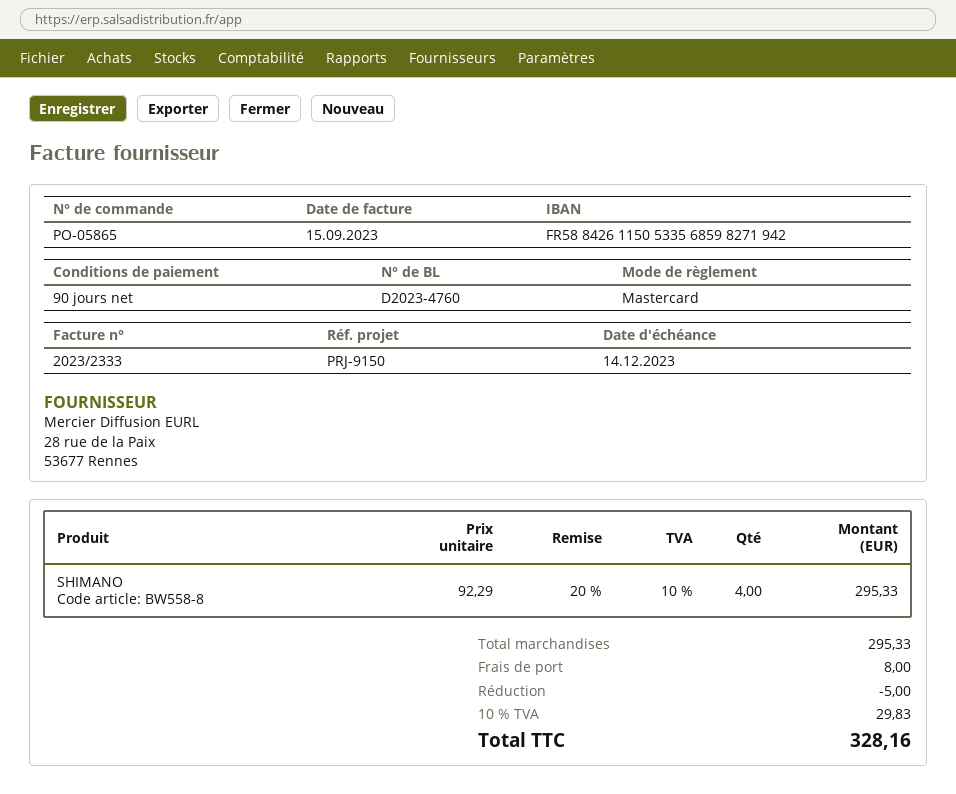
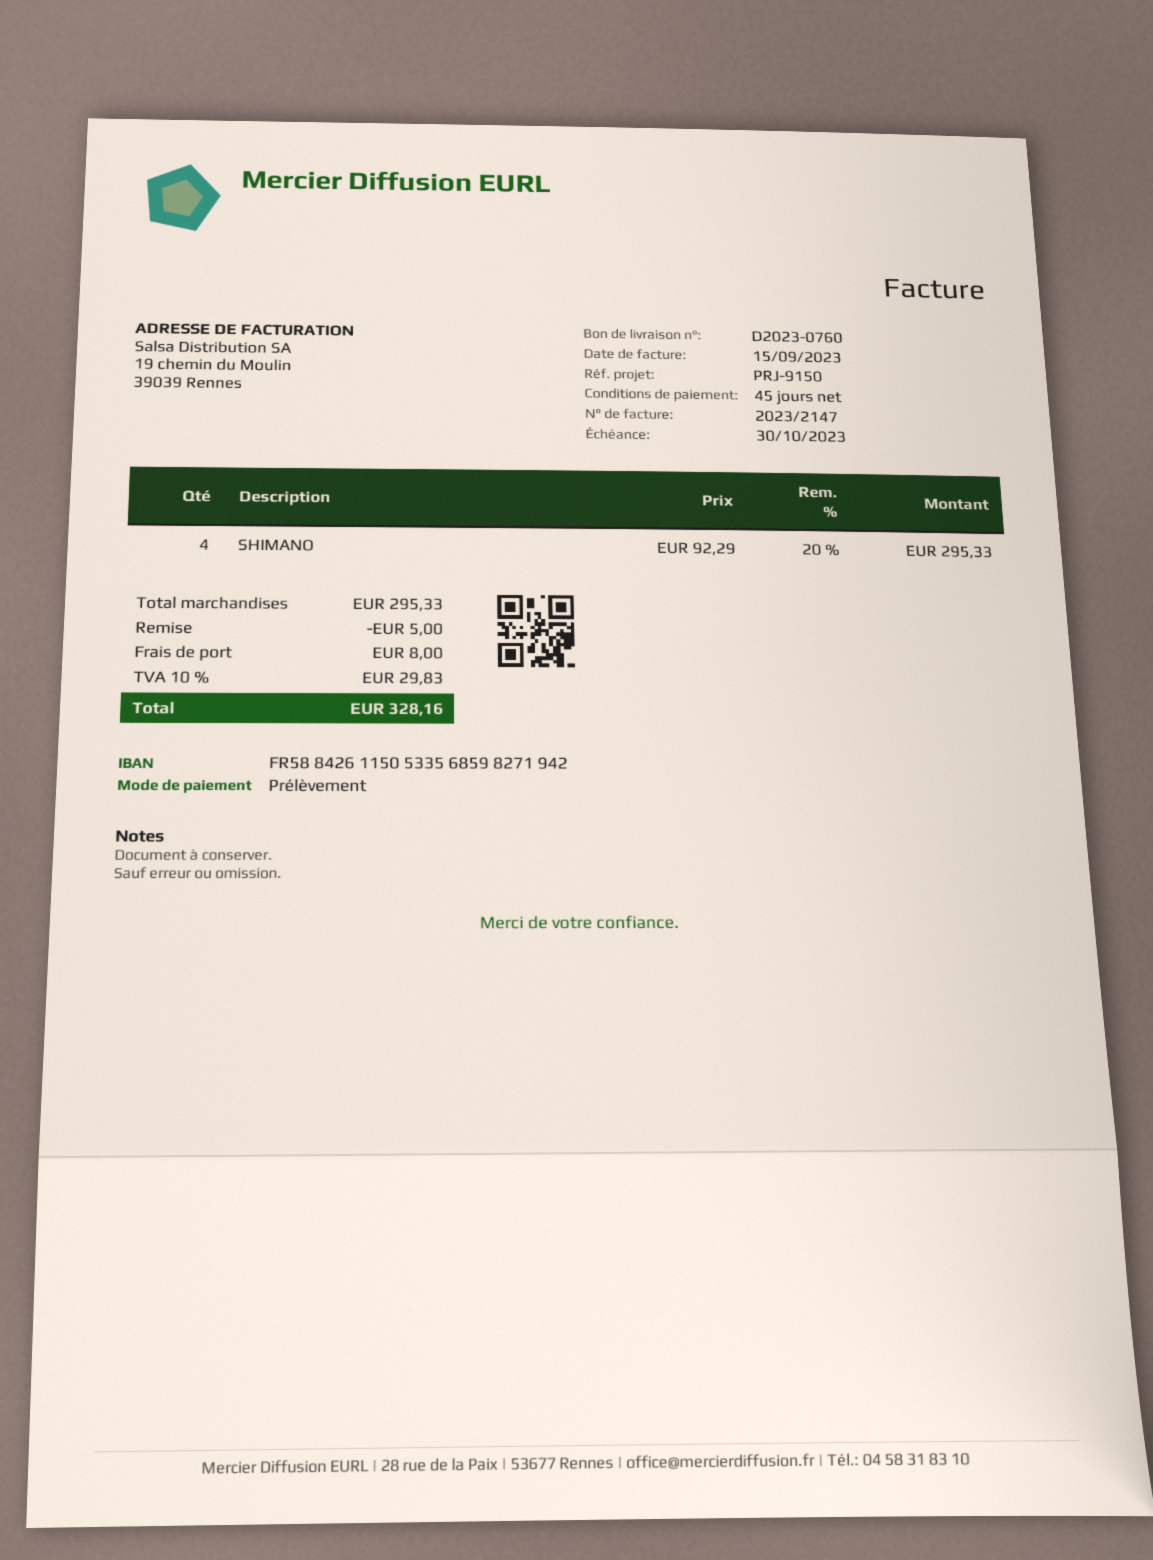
delivery note number: D2023-4760 -> D2023-0760
invoice number: 2023/2333 -> 2023/2147
payment terms: 90 days -> 45 days
due date: 2023-12-14 -> 2023-10-30
payment method: Mastercard -> direct debit

